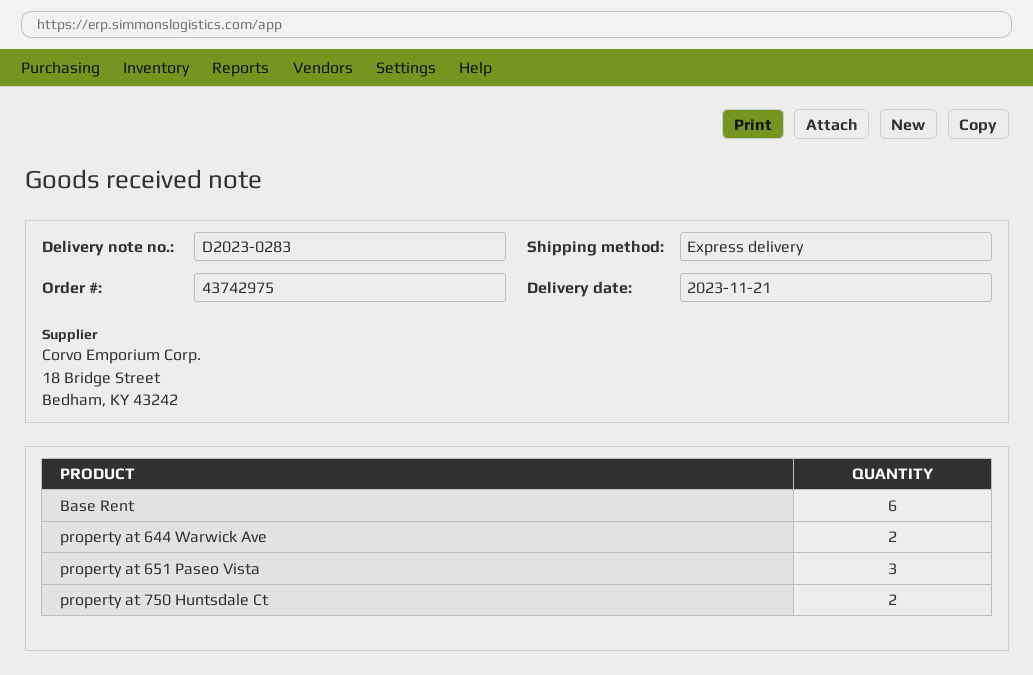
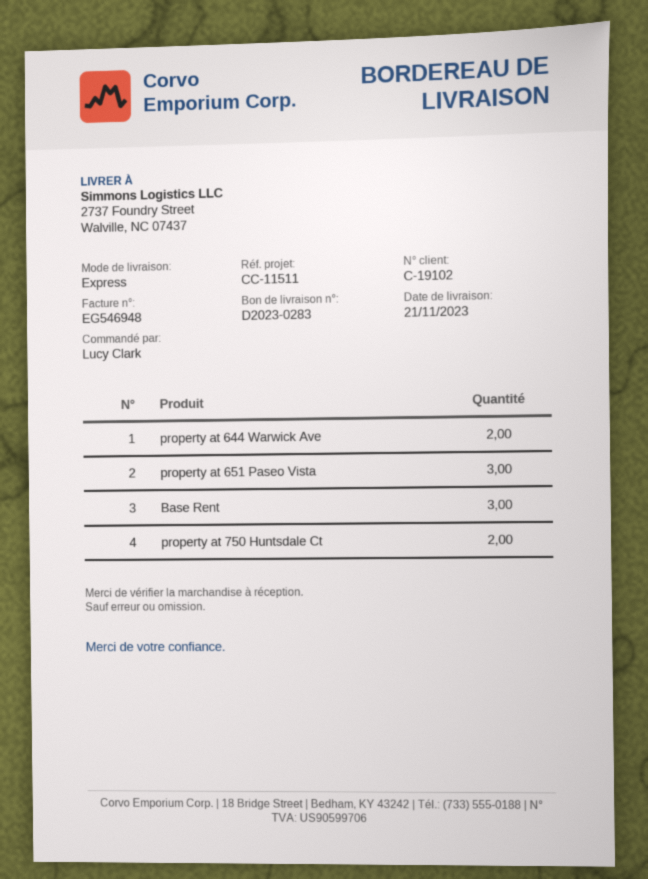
Base Rent: 6 -> 3

